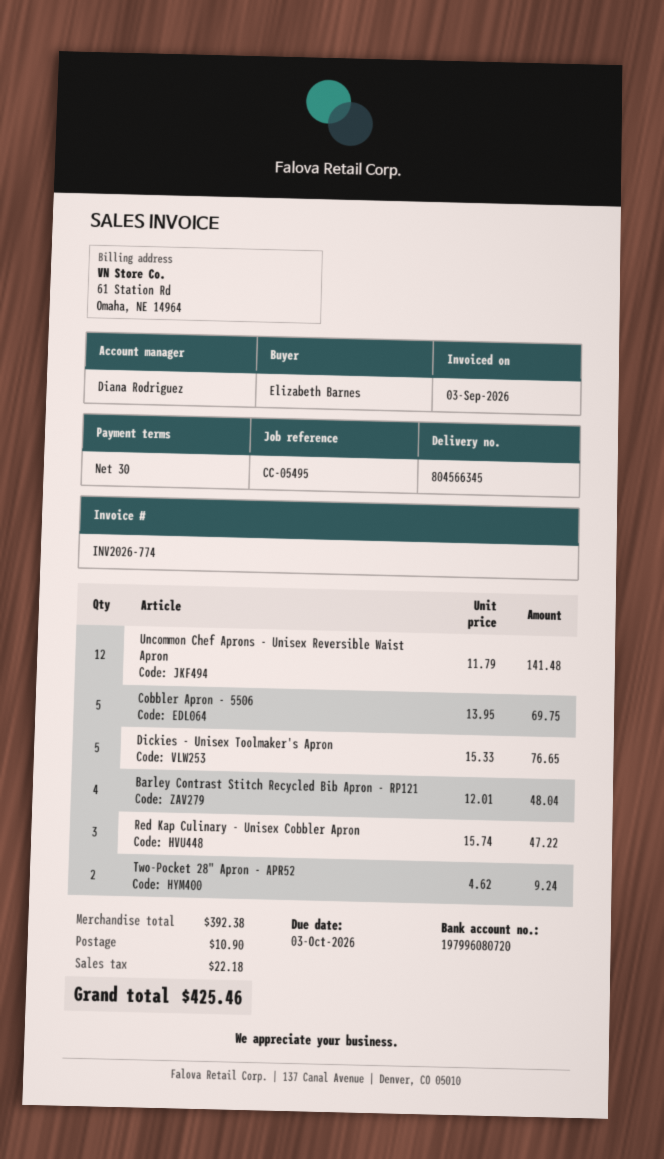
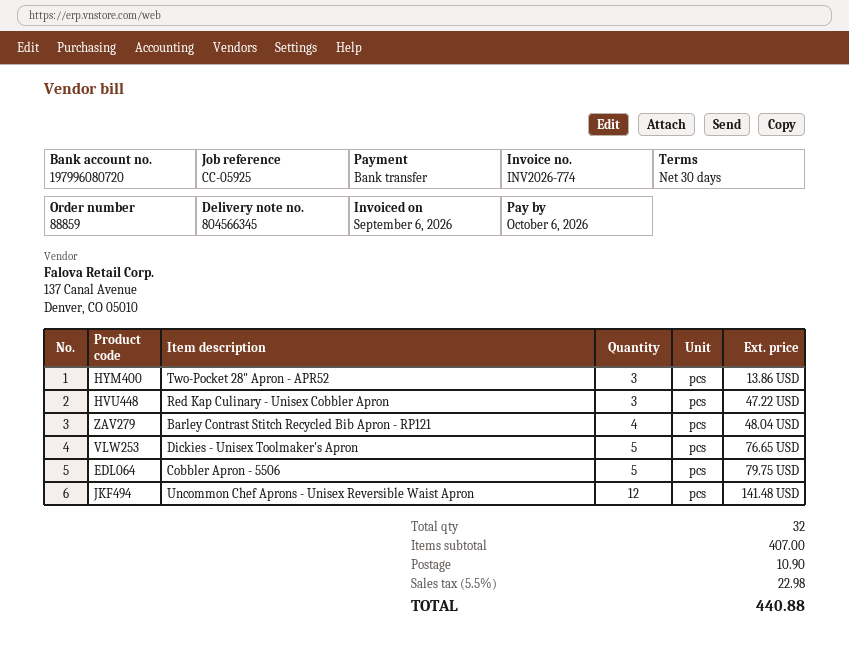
invoice date: 2026-09-03 -> 2026-09-06
due date: 2026-10-03 -> 2026-10-06
reference: CC-05495 -> CC-05925
Cobbler Apron - 5506: 5 for 69.75 -> 5 for 79.75
Two-Pocket 28" Apron - APR52: 2 for 9.24 -> 3 for 13.86
subtotal: 392.38 -> 407.00
tax: 22.18 -> 22.98
total: 425.46 -> 440.88

